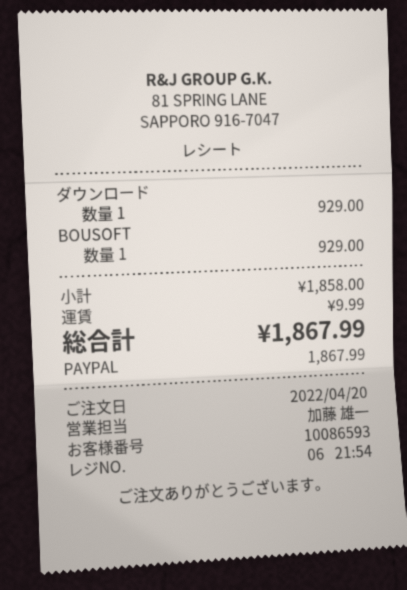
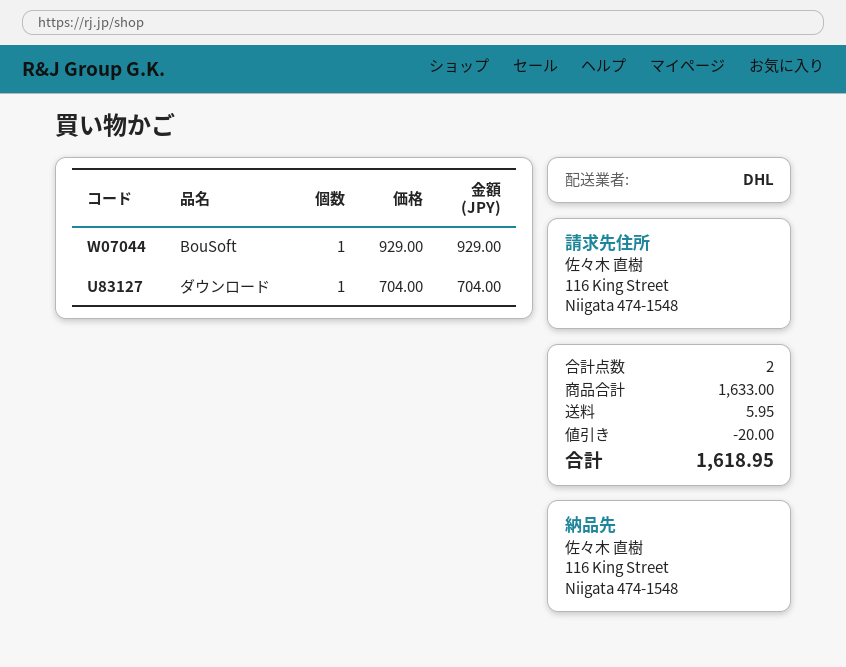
ダウンロード: 1 for 929.00 -> 1 for 704.00
subtotal: 1858.00 -> 1633.00
discount: none -> 20.00
shipping: 9.99 -> 5.95
total: 1867.99 -> 1618.95

